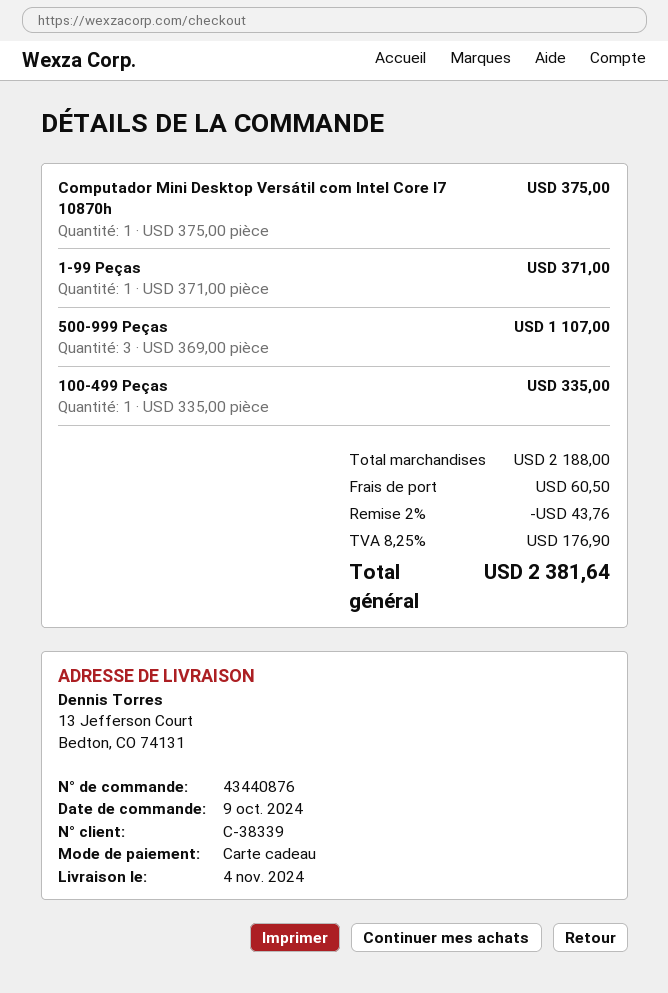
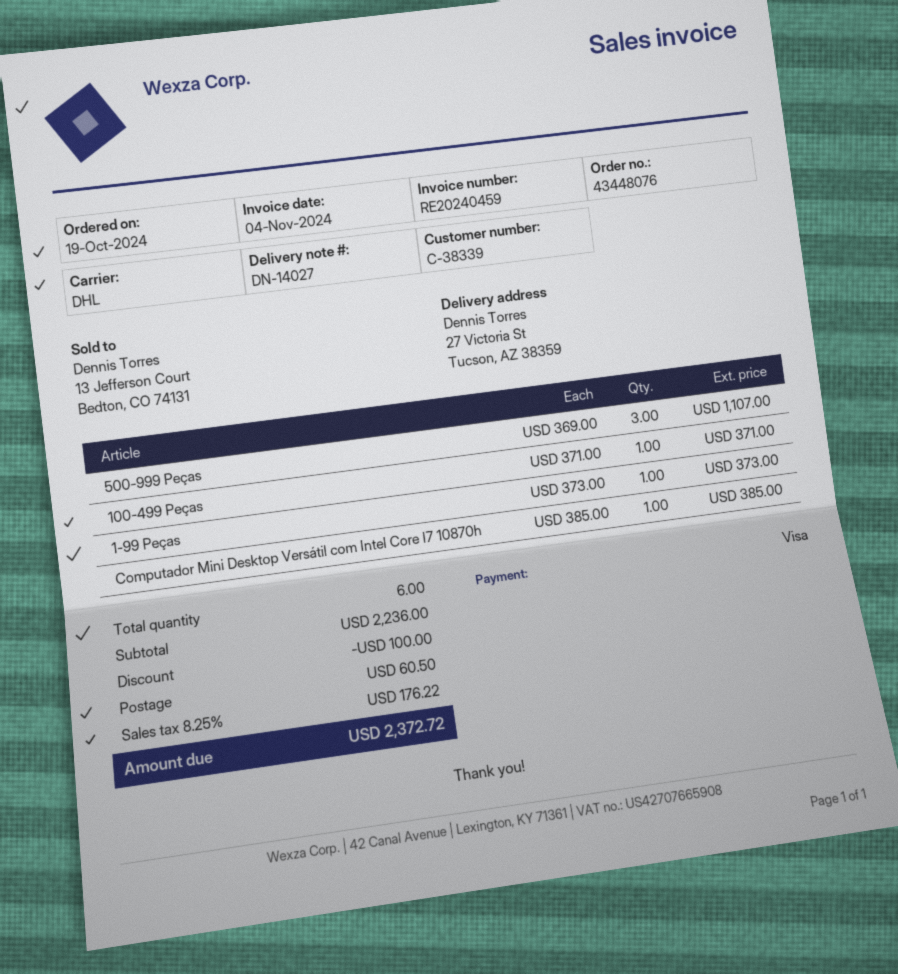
order number: 43440876 -> 43448076
order date: 2024-10-09 -> 2024-10-19
payment method: gift card -> Visa
ship to: 13 Jefferson Court, Bedton, CO 74131 -> 27 Victoria St, Tucson, AZ 38359
Computador Mini Desktop Versátil com Intel Core I7 10870h: 1 x 375.00 = 375.00 -> 1 x 385.00 = 385.00
1-99 Peças: 1 x 371.00 = 371.00 -> 1 x 373.00 = 373.00
100-499 Peças: 1 x 335.00 = 335.00 -> 1 x 371.00 = 371.00
subtotal: 2188.00 -> 2236.00
discount: 43.76 -> 100.00
tax: 8.25% = 176.90 -> 8.25% = 176.22
total: 2381.64 -> 2372.72

